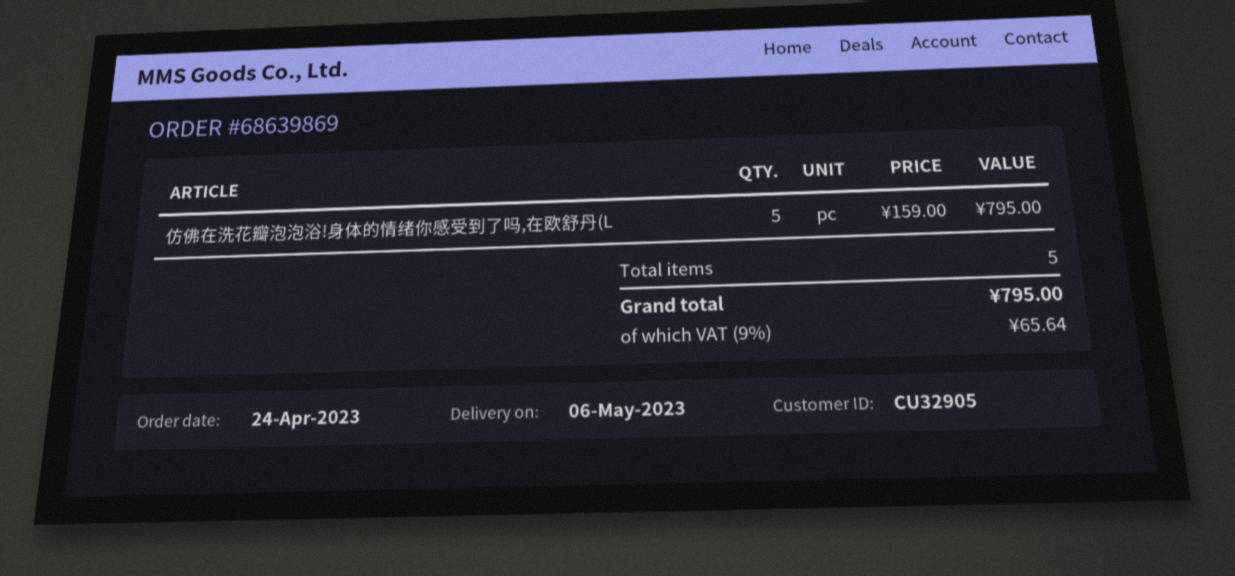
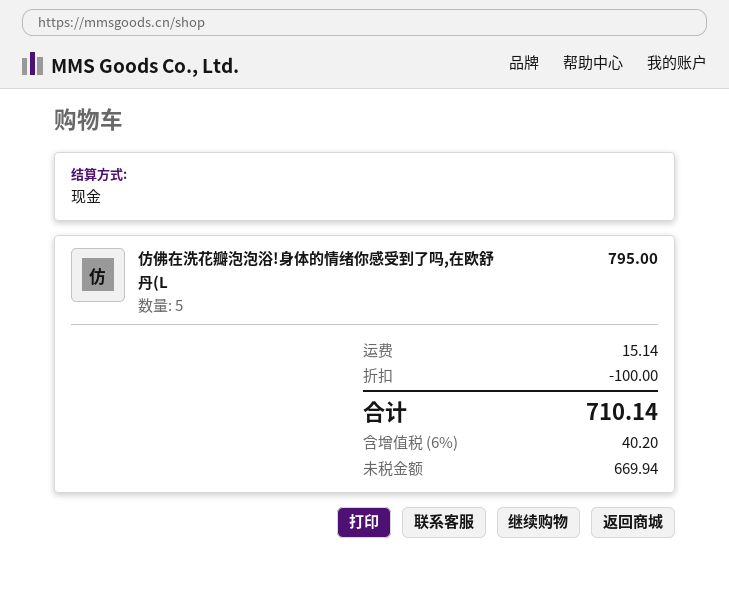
discount: none -> 100.00
shipping: none -> 15.14
tax: 9% = 65.64 -> 6% = 40.20
total: 795.00 -> 710.14

